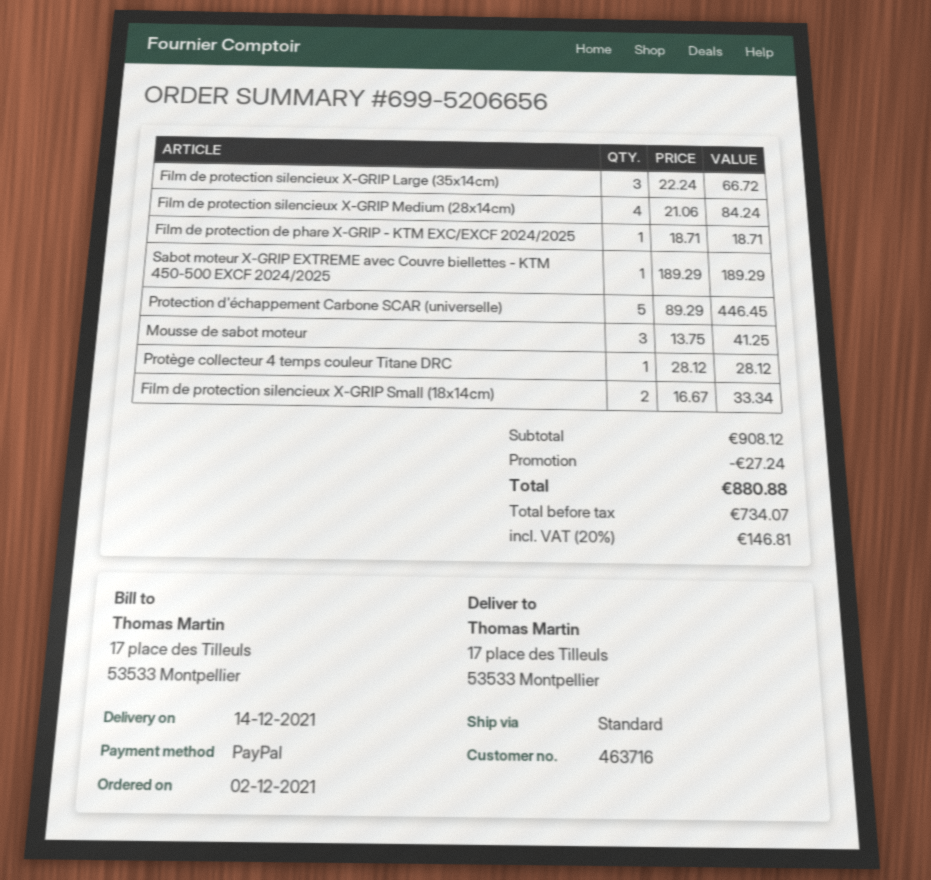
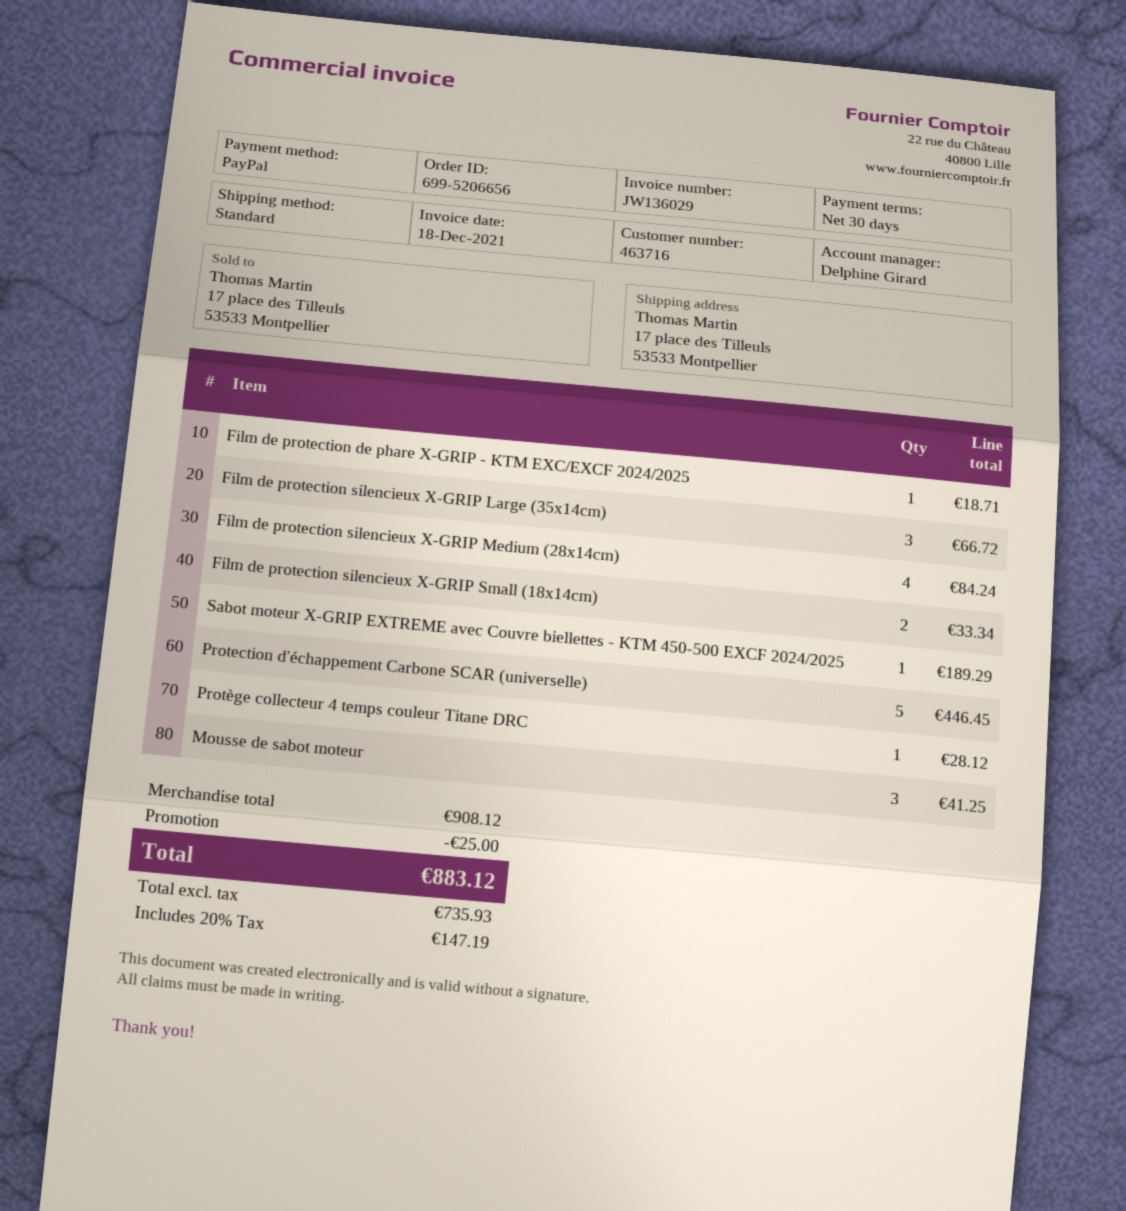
discount: 27.24 -> 25.00
net: 734.07 -> 735.93
tax: 20% = 146.81 -> 20% = 147.19
total: 880.88 -> 883.12

